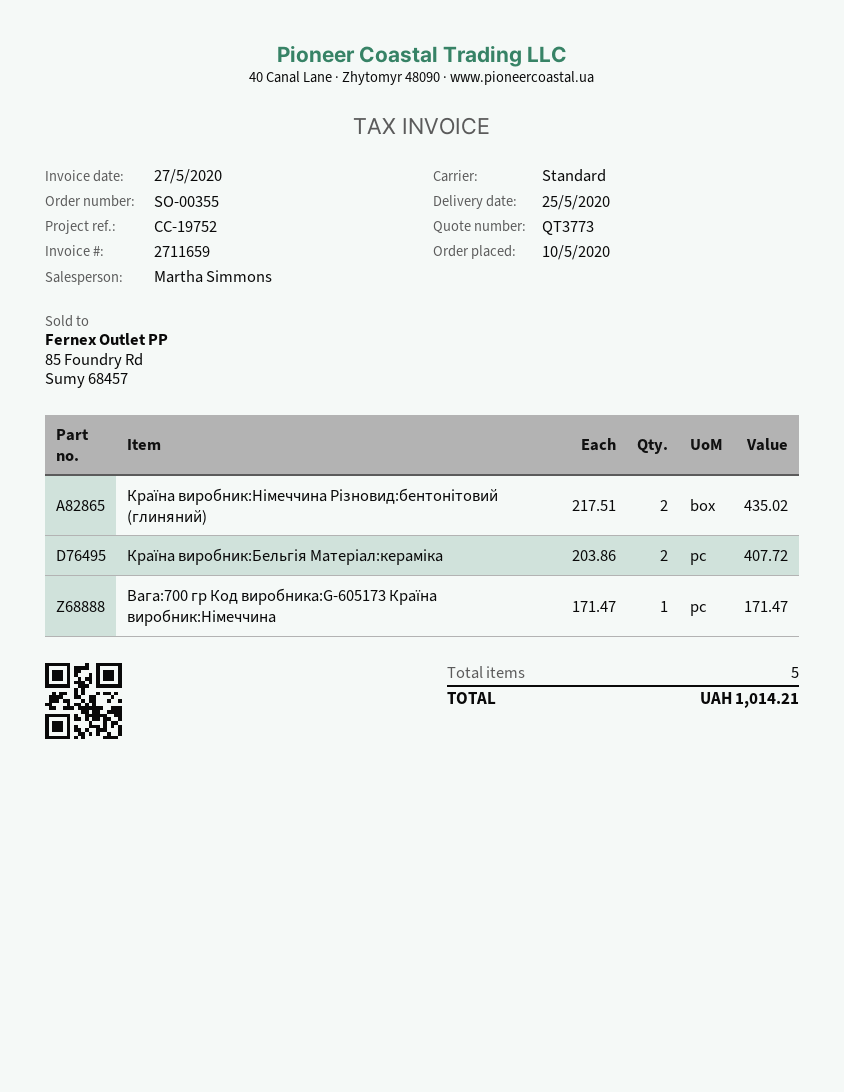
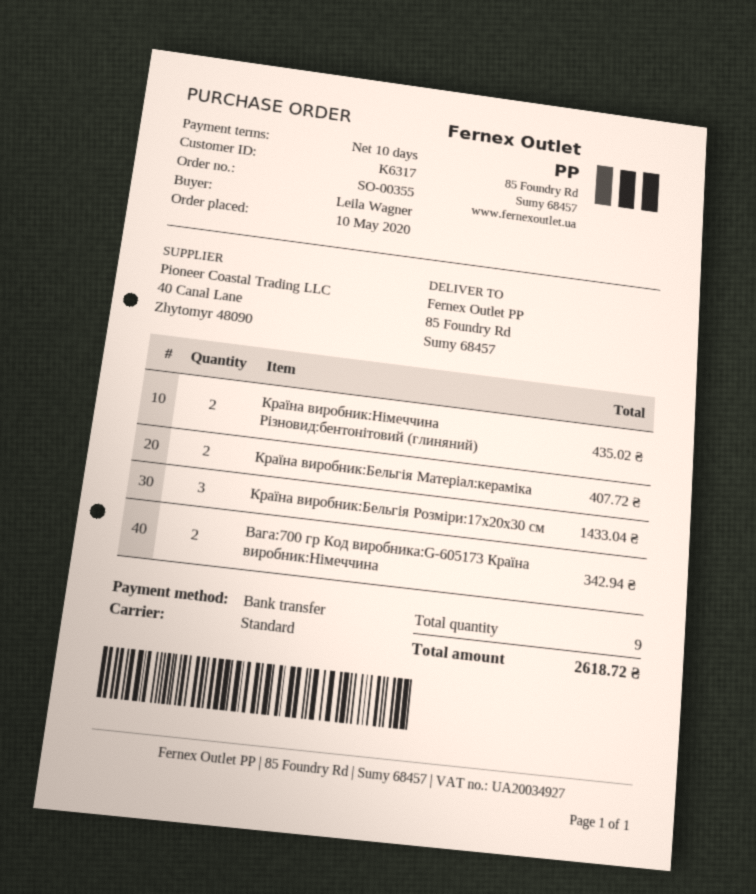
Вага:700 гр Код виробника:G-605173 Країна виробник:Німеччина: 1 for 171.47 -> 2 for 342.94
Країна виробник:Бельгія Розміри:17х20х30 см: none -> 3 for 1433.04
total quantity: 5 -> 9
total: 1014.21 -> 2618.72

